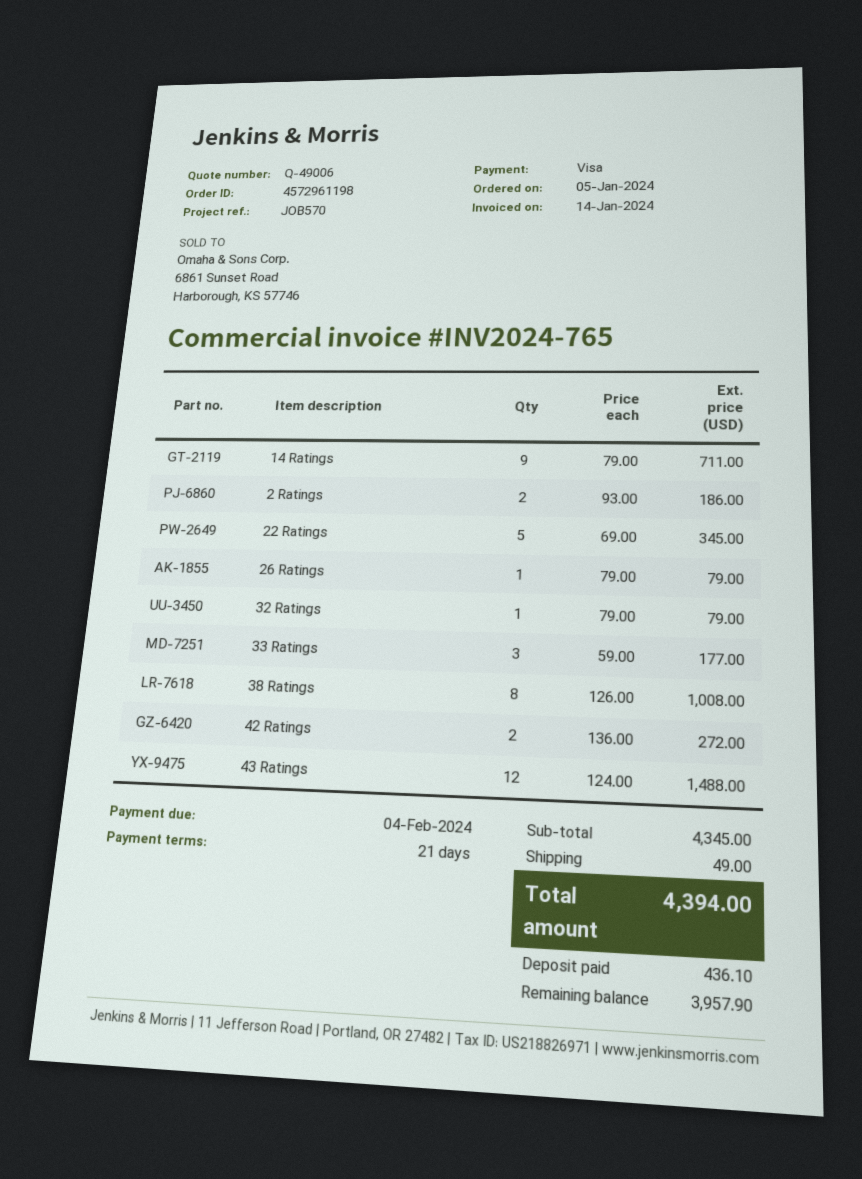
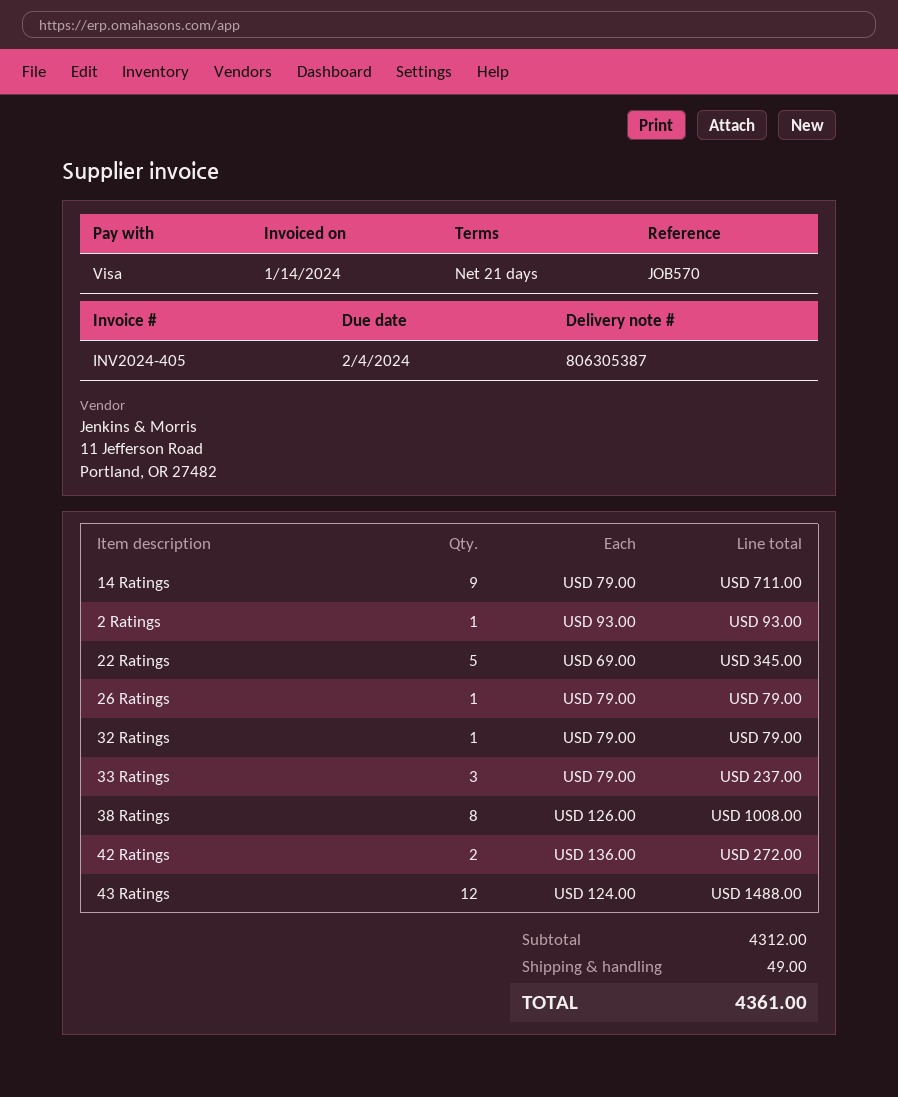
invoice number: INV2024-765 -> INV2024-405
2 Ratings: 2 x 93.00 = 186.00 -> 1 x 93.00 = 93.00
33 Ratings: 3 x 59.00 = 177.00 -> 3 x 79.00 = 237.00
subtotal: 4345.00 -> 4312.00
total: 4394.00 -> 4361.00

